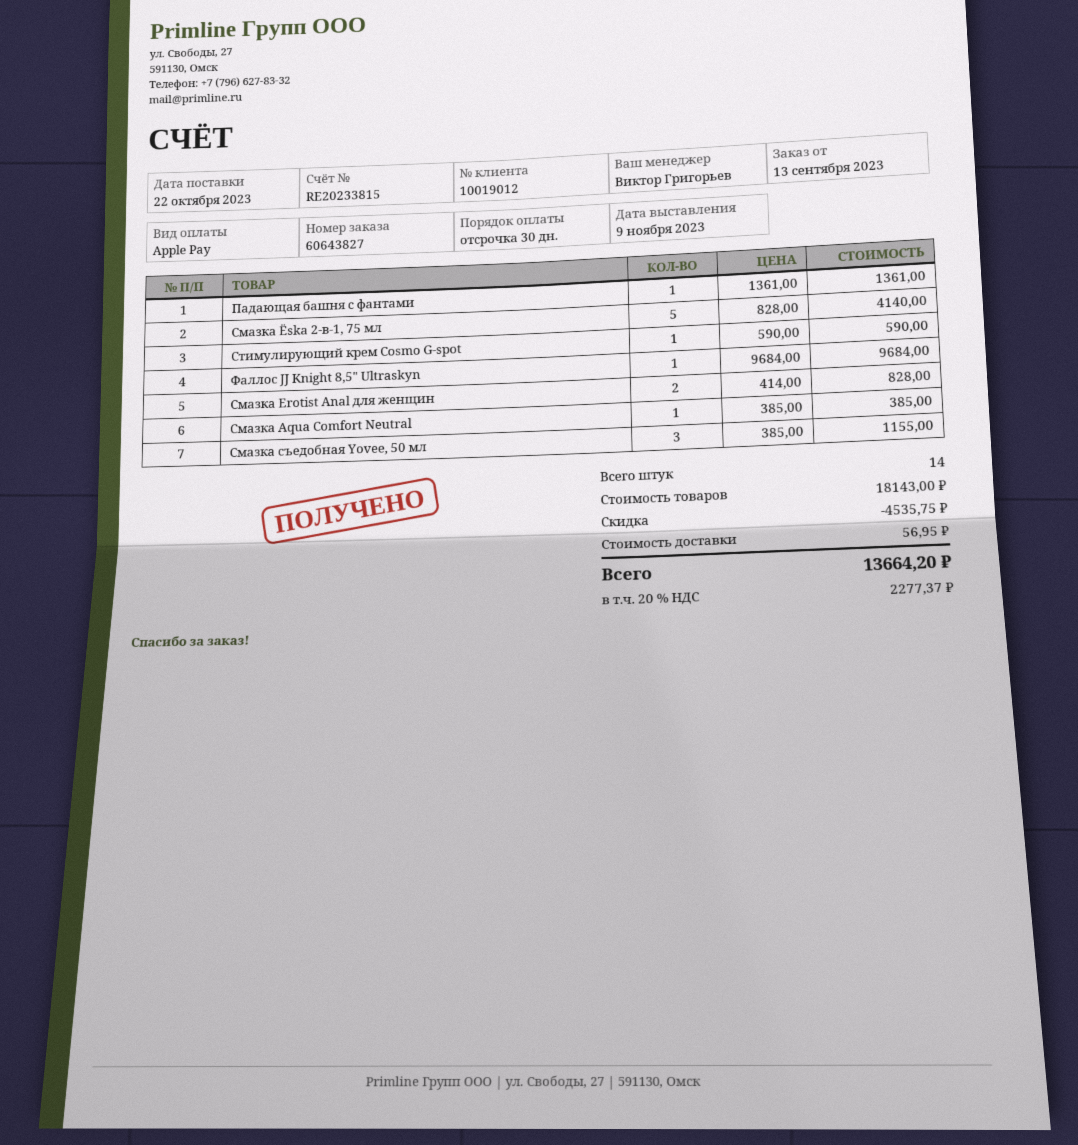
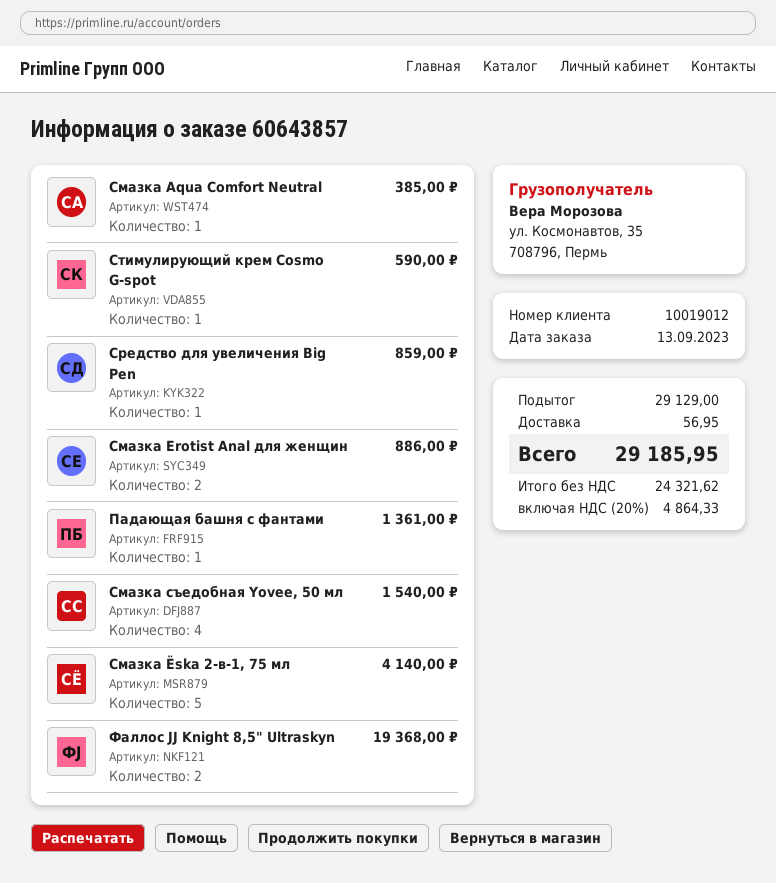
order number: 60643827 -> 60643857
Фаллос JJ Knight 8,5" Ultraskyn: 1 for 9684.00 -> 2 for 19368.00
Смазка Erotist Anal для женщин: 2 for 828.00 -> 2 for 886.00
Смазка съедобная Yovee, 50 мл: 3 for 1155.00 -> 4 for 1540.00
Средство для увеличения Big Pen: none -> 1 for 859.00
subtotal: 18143.00 -> 29129.00
discount: 4535.75 -> none
tax: 20% = 2277.37 -> 20% = 4864.33
total: 13664.20 -> 29185.95

